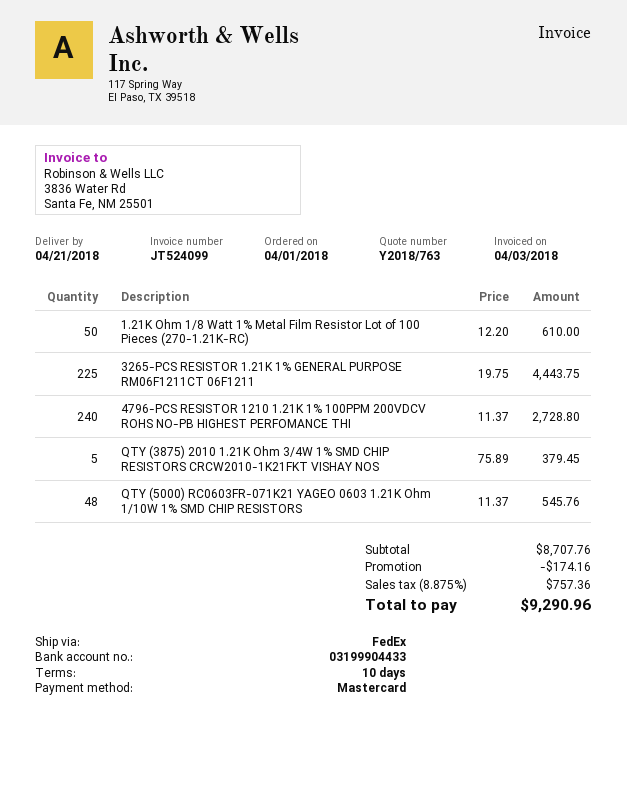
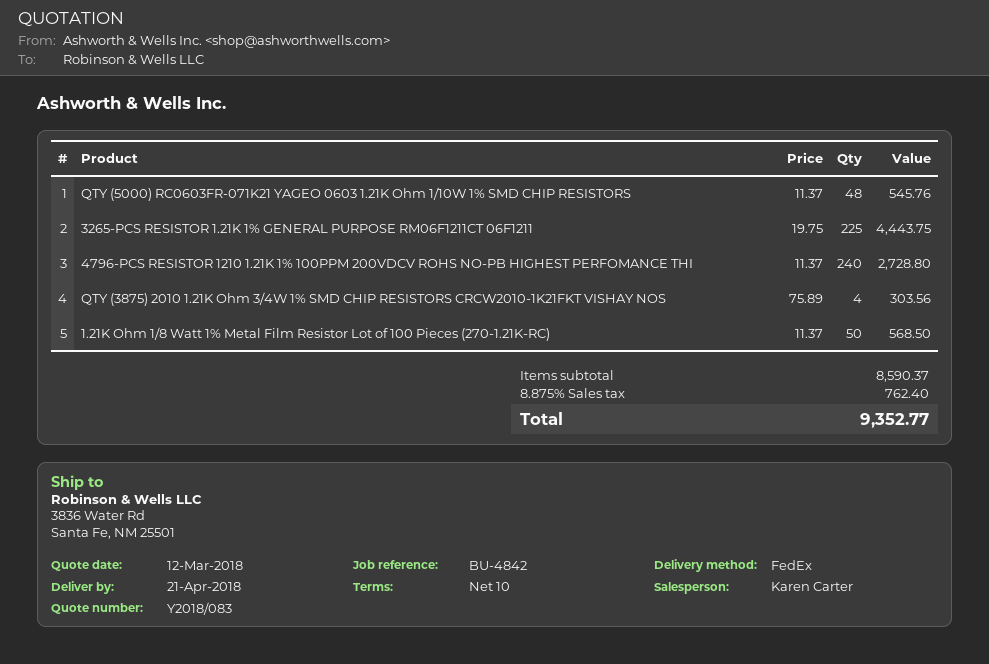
quote number: Y2018/763 -> Y2018/083
1.21K Ohm 1/8 Watt 1% Metal Film Resistor Lot of 100 Pieces (270-1.21K-RC): 50 x 12.20 = 610.00 -> 50 x 11.37 = 568.50
QTY (3875) 2010 1.21K Ohm 3/4W 1% SMD CHIP RESISTORS CRCW2010-1K21FKT VISHAY NOS: 5 x 75.89 = 379.45 -> 4 x 75.89 = 303.56
subtotal: 8707.76 -> 8590.37
discount: 174.16 -> none
tax: 8.875% = 757.36 -> 8.875% = 762.40
total: 9290.96 -> 9352.77

